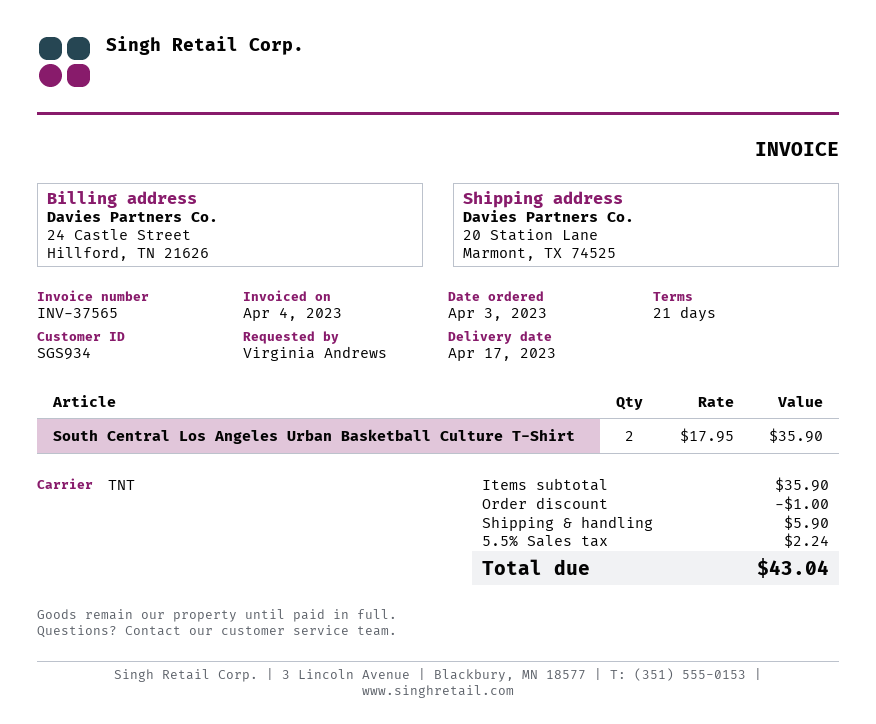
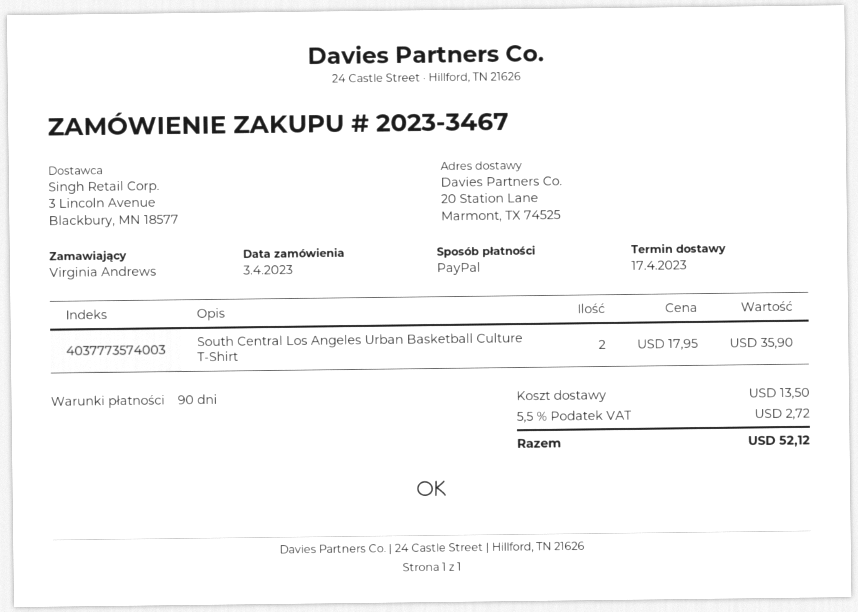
payment terms: 21 days -> 90 days
discount: 1.00 -> none
shipping: 5.90 -> 13.50
tax: 5.5% = 2.24 -> 5.5% = 2.72
total: 43.04 -> 52.12

